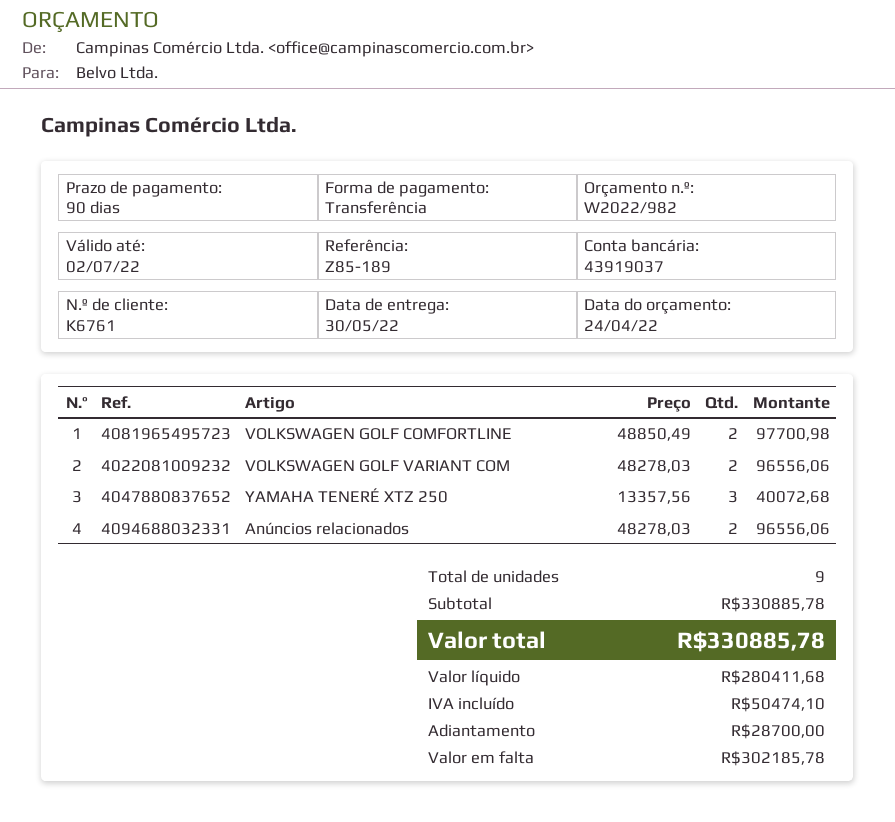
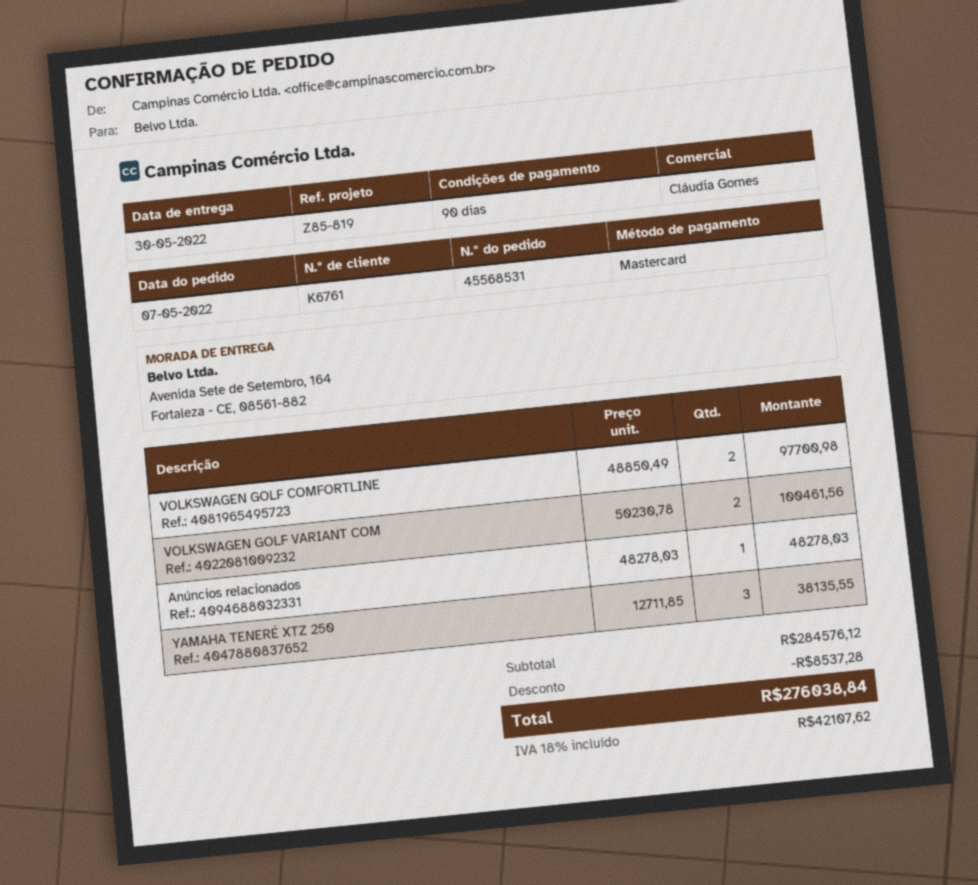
reference: Z85-189 -> Z85-819
payment method: bank transfer -> Mastercard
VOLKSWAGEN GOLF VARIANT COM: 2 x 48278.03 = 96556.06 -> 2 x 50230.78 = 100461.56
YAMAHA TENERÉ XTZ 250: 3 x 13357.56 = 40072.68 -> 3 x 12711.85 = 38135.55
Anúncios relacionados: 2 x 48278.03 = 96556.06 -> 1 x 48278.03 = 48278.03
subtotal: 330885.78 -> 284576.12
discount: none -> 8537.28
tax: 50474.10 -> 42107.62
total: 330885.78 -> 276038.84

